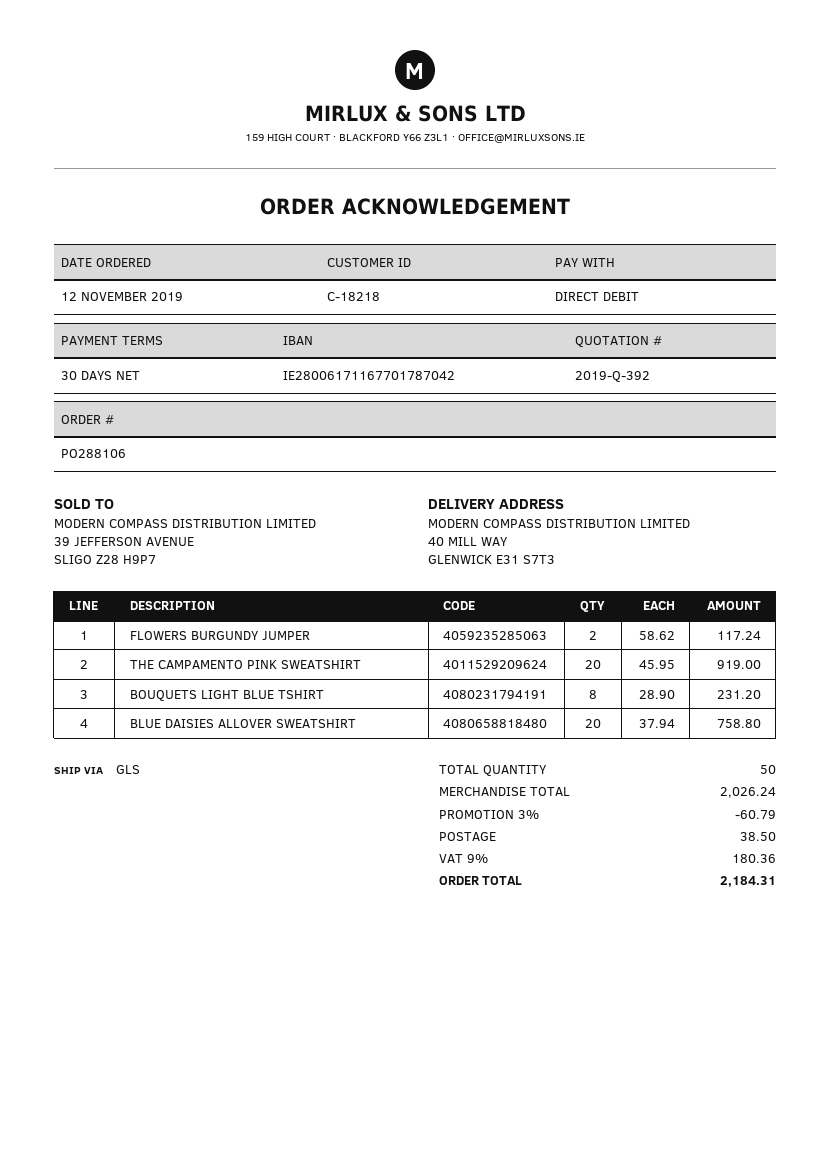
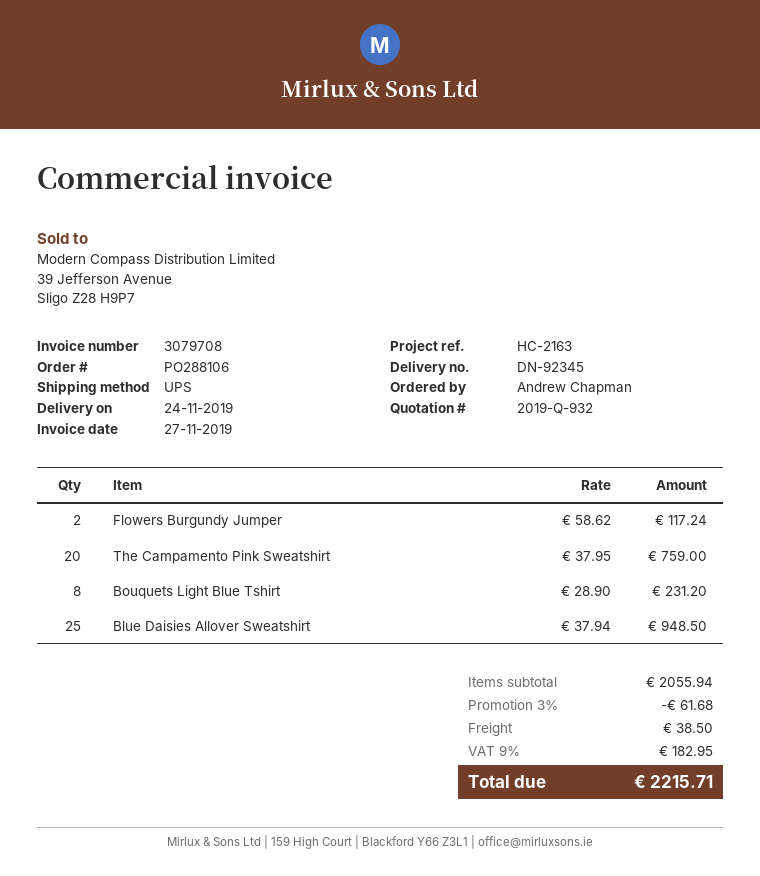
quote number: 2019-Q-392 -> 2019-Q-932
shipping method: GLS -> UPS
THE CAMPAMENTO PINK SWEATSHIRT: 20 x 45.95 = 919.00 -> 20 x 37.95 = 759.00
BLUE DAISIES ALLOVER SWEATSHIRT: 20 x 37.94 = 758.80 -> 25 x 37.94 = 948.50
subtotal: 2026.24 -> 2055.94
discount: 3% = 60.79 -> 3% = 61.68
tax: 9% = 180.36 -> 9% = 182.95
total: 2184.31 -> 2215.71

